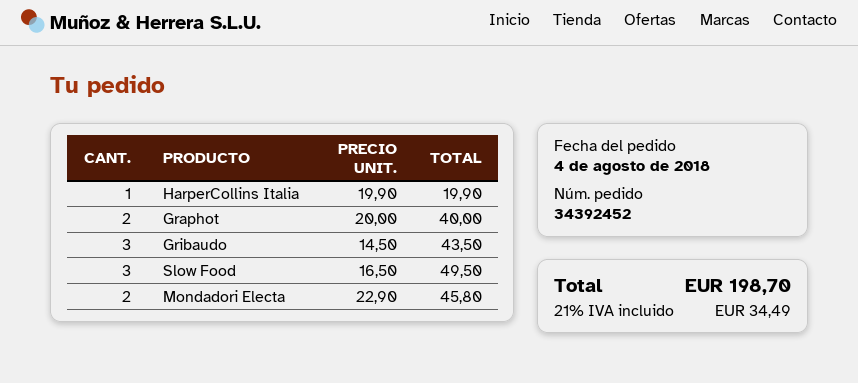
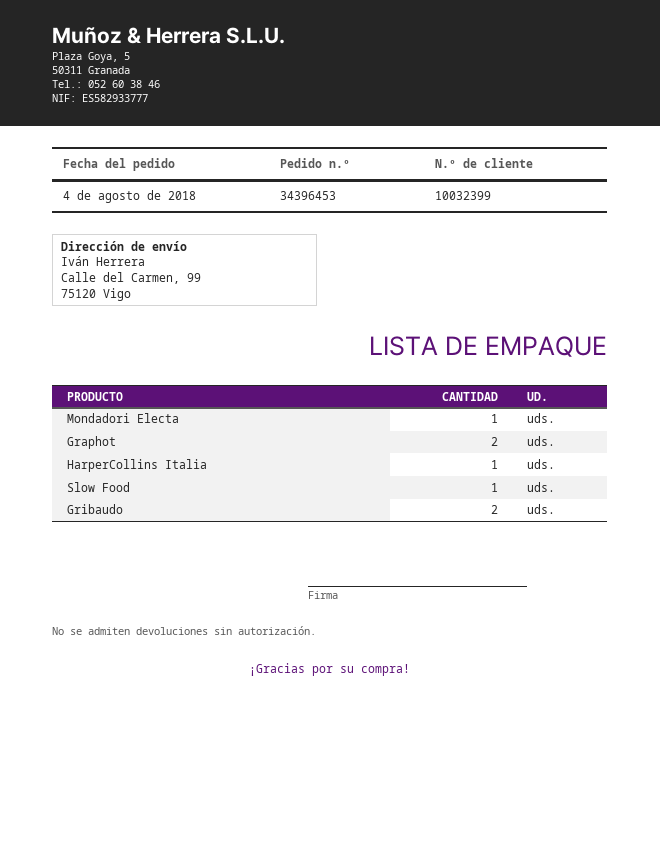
order number: 34392452 -> 34396453
Gribaudo: 3 -> 2
Slow Food: 3 -> 1
Mondadori Electa: 2 -> 1

